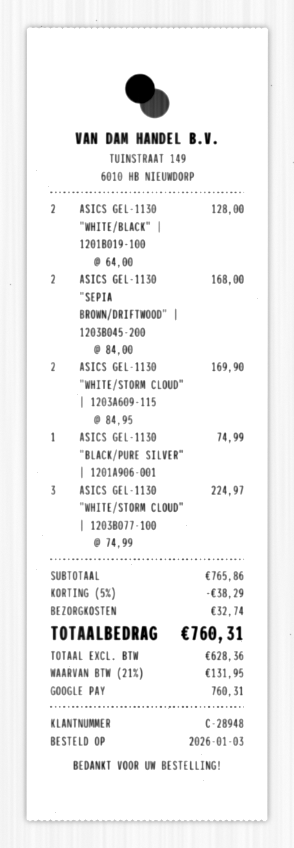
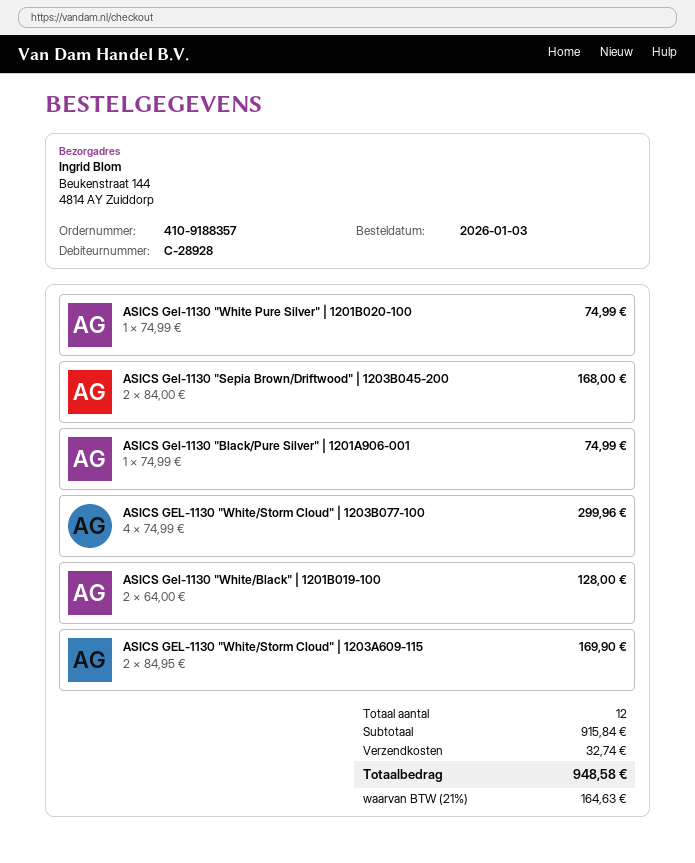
customer number: C-28948 -> C-28928
ASICS GEL-1130 "WHITE/STORM CLOUD" | 1203B077-100: 3 x 74.99 = 224.97 -> 4 x 74.99 = 299.96
ASICS Gel-1130 "White Pure Silver" | 1201B020-100: none -> 1 x 74.99 = 74.99
subtotal: 765.86 -> 915.84
discount: 5% = 38.29 -> none
tax: 21% = 131.95 -> 21% = 164.63
total: 760.31 -> 948.58

